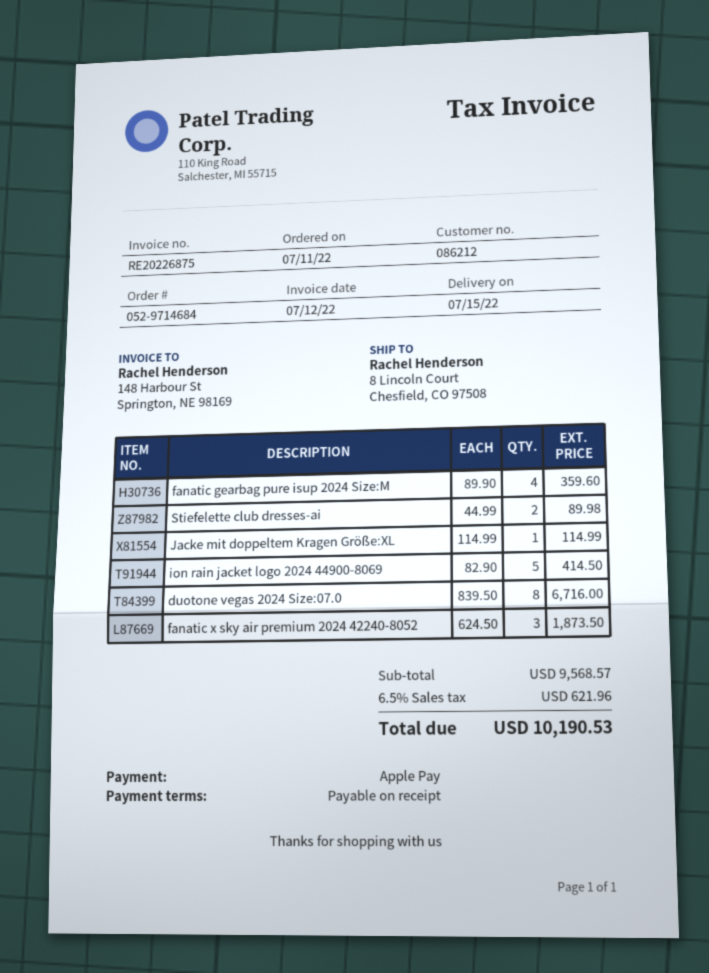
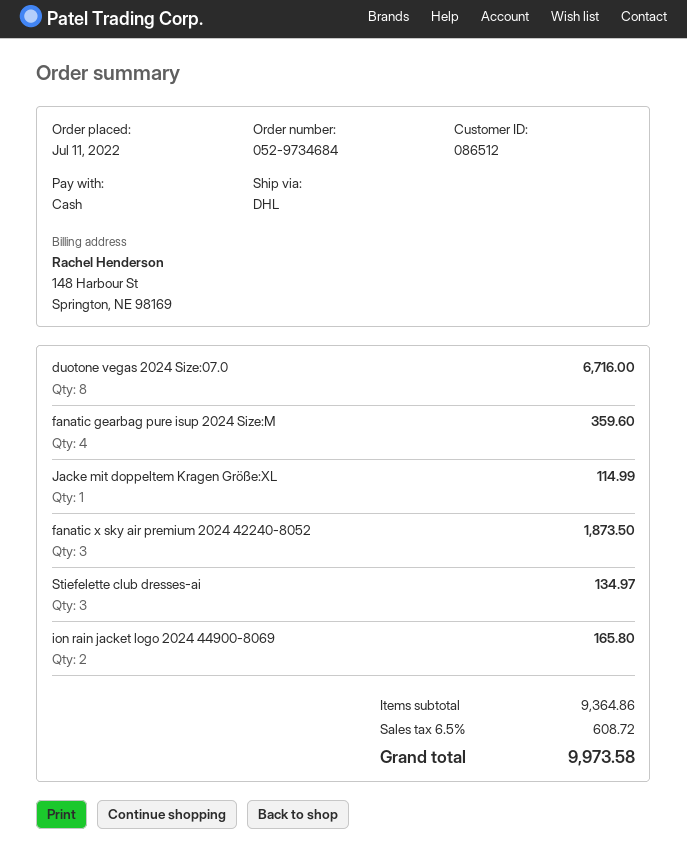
order number: 052-9714684 -> 052-9734684
customer number: 086212 -> 086512
payment method: Apple Pay -> cash
Stiefelette club dresses-ai: 2 for 89.98 -> 3 for 134.97
ion rain jacket logo 2024 44900-8069: 5 for 414.50 -> 2 for 165.80
subtotal: 9568.57 -> 9364.86
tax: 6.5% = 621.96 -> 6.5% = 608.72
total: 10190.53 -> 9973.58

